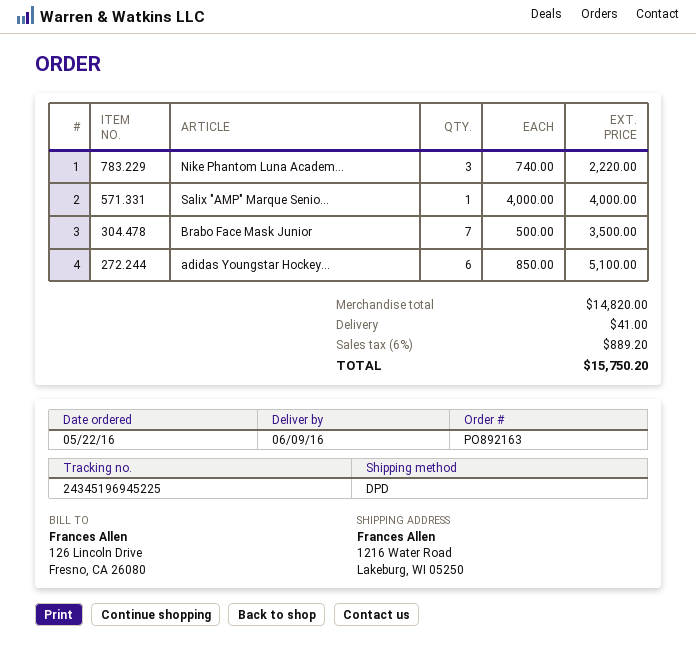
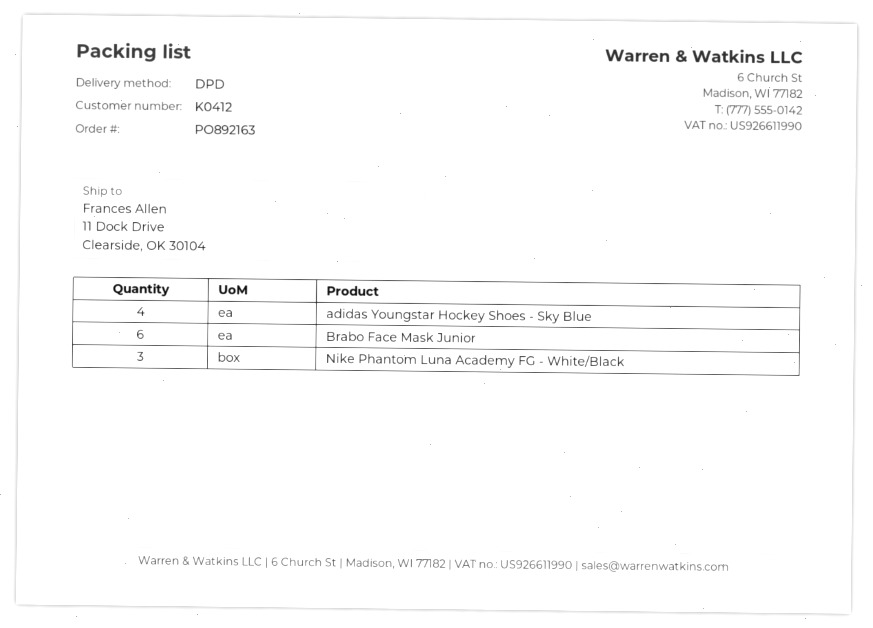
ship to: 1216 Water Road, Lakeburg, WI 05250 -> 11 Dock Drive, Clearside, OK 30104
Salix "AMP" Marque Senio...: 1 -> none
Brabo Face Mask Junior: 7 -> 6
adidas Youngstar Hockey...: 6 -> 4

